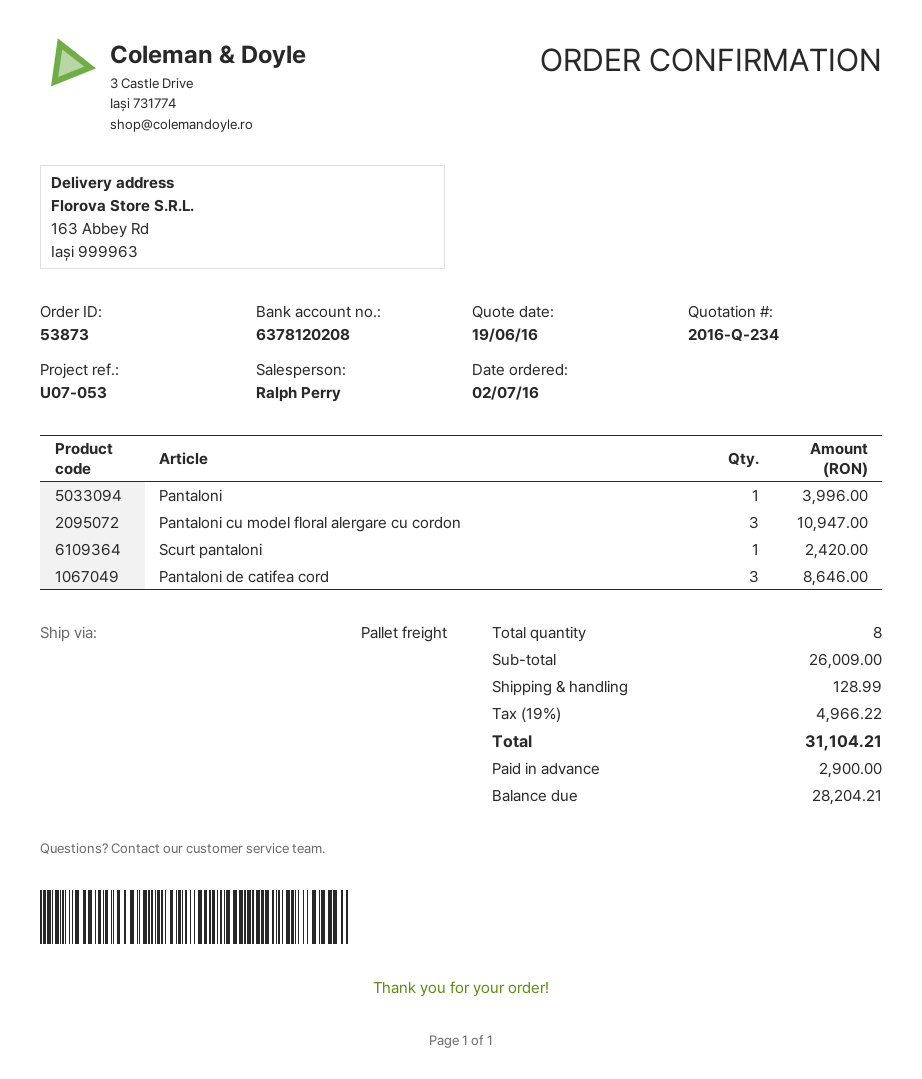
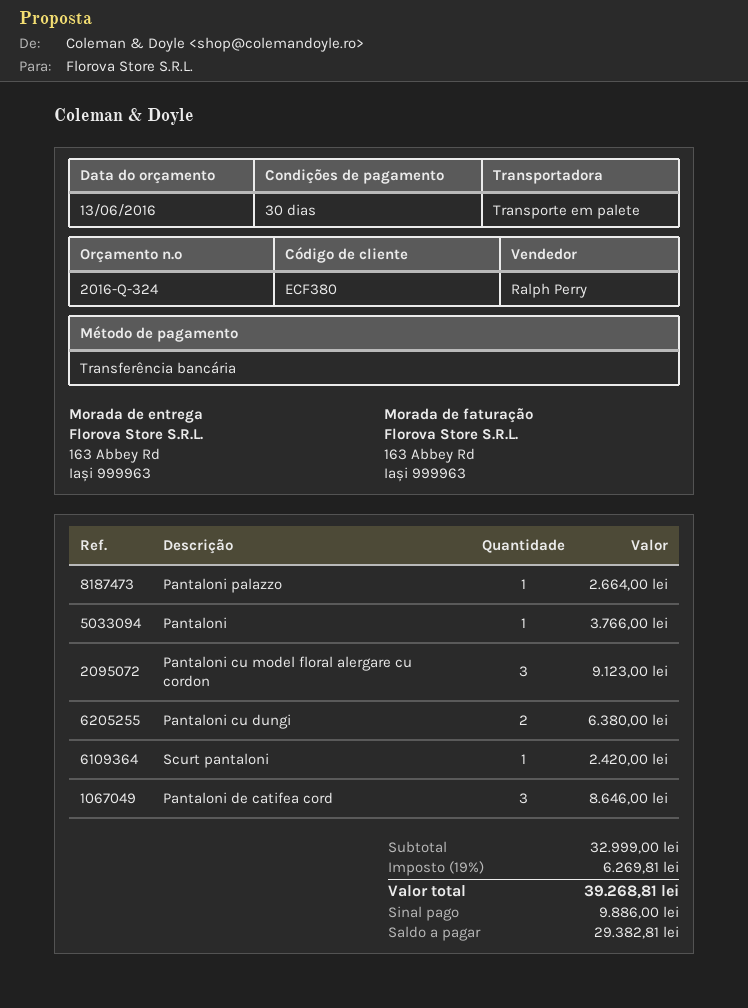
quote number: 2016-Q-234 -> 2016-Q-324
quote date: 2016-06-19 -> 2016-06-13
Pantaloni: 1 for 3996.00 -> 1 for 3766.00
Pantaloni cu model floral alergare cu cordon: 3 for 10947.00 -> 3 for 9123.00
Pantaloni palazzo: none -> 1 for 2664.00
Pantaloni cu dungi: none -> 2 for 6380.00
subtotal: 26009.00 -> 32999.00
shipping: 128.99 -> none
tax: 19% = 4966.22 -> 19% = 6269.81
total: 31104.21 -> 39268.81
deposit: 2900.00 -> 9886.00
balance: 28204.21 -> 29382.81

